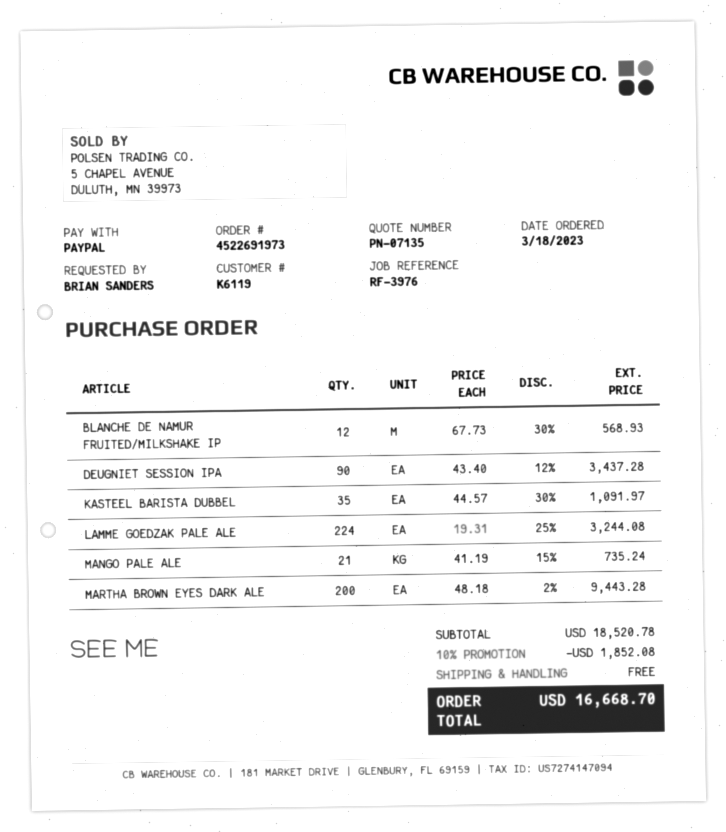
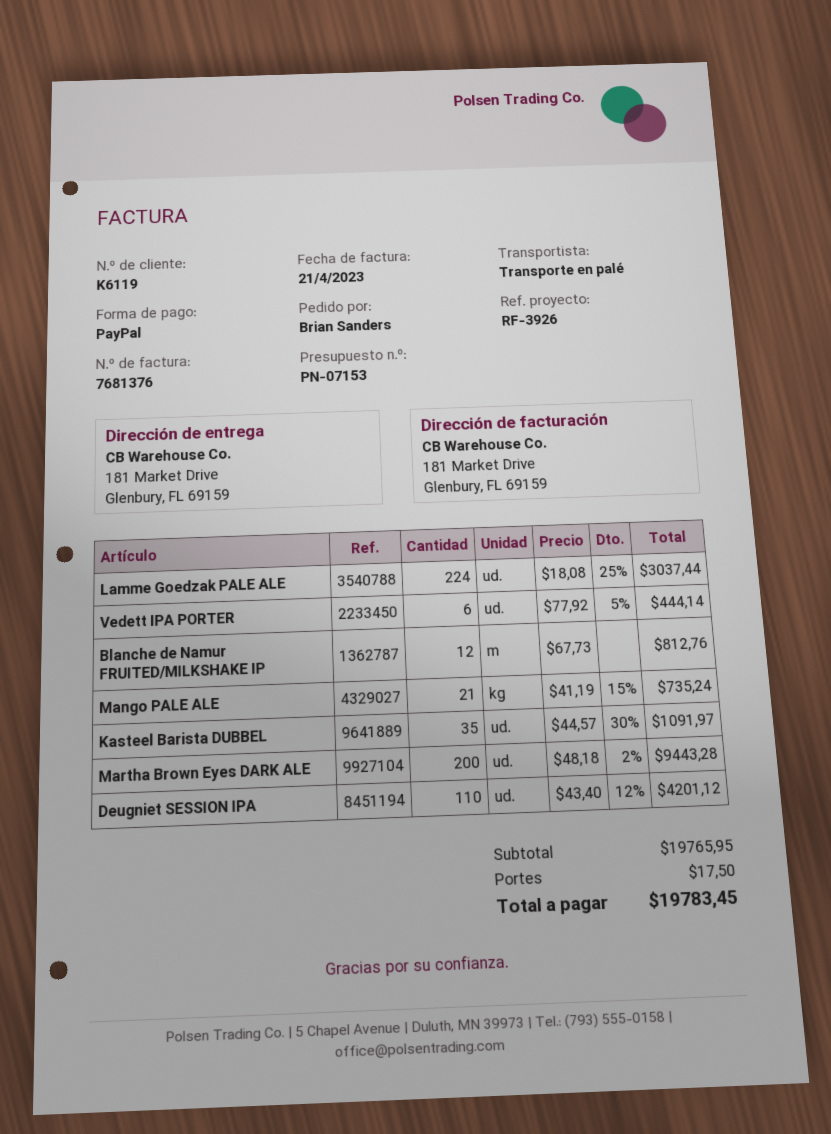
quote number: PN-07135 -> PN-07153
reference: RF-3976 -> RF-3926
BLANCHE DE NAMUR FRUITED/MILKSHAKE IP: 12 x 67.73 - 30% = 568.93 -> 12 x 67.73 = 812.76
DEUGNIET SESSION IPA: 90 x 43.40 - 12% = 3437.28 -> 110 x 43.40 - 12% = 4201.12
LAMME GOEDZAK PALE ALE: 224 x 19.31 - 25% = 3244.08 -> 224 x 18.08 - 25% = 3037.44
Vedett IPA PORTER: none -> 6 x 77.92 - 5% = 444.14
subtotal: 18520.78 -> 19765.95
discount: 10% = 1852.08 -> none
shipping: 0.00 -> 17.50
total: 16668.70 -> 19783.45

